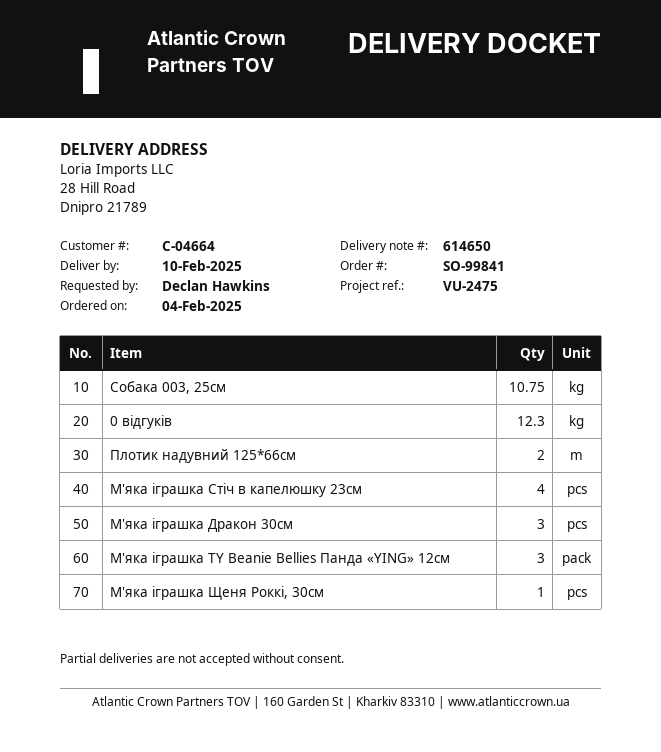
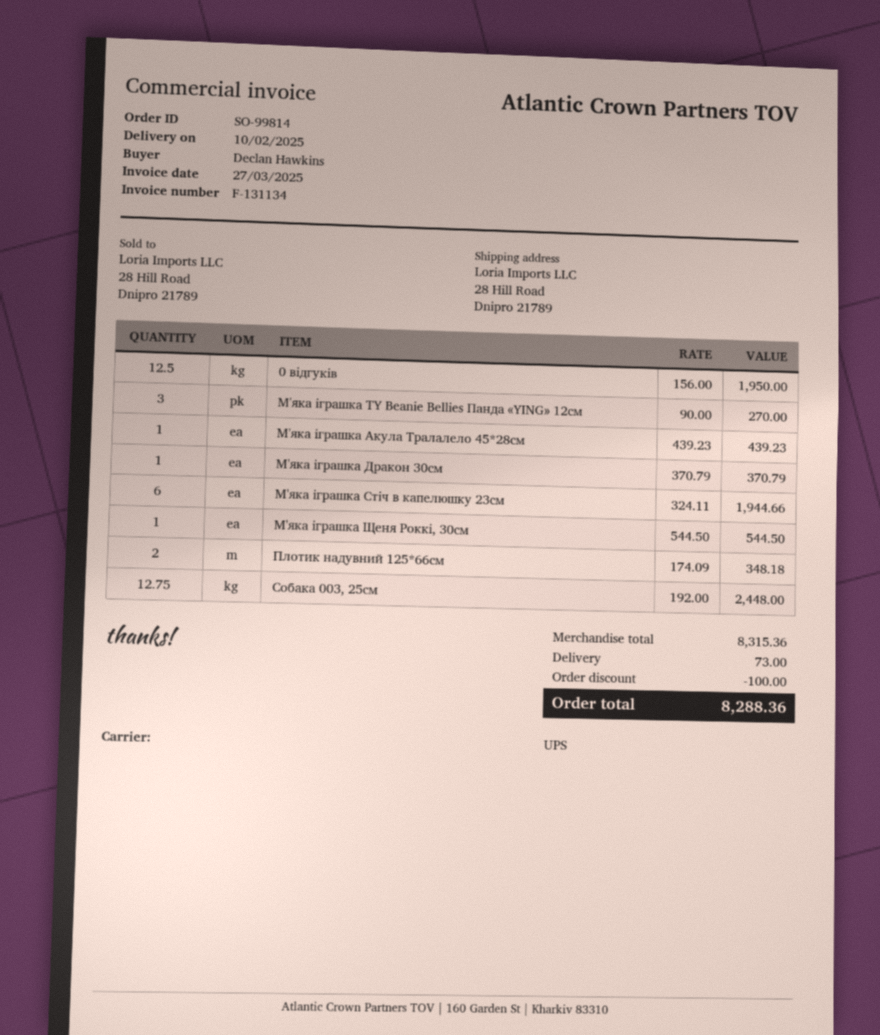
order number: SO-99841 -> SO-99814
Собака 003, 25см: 10.75 -> 12.75
0 відгуків: 12.3 -> 12.5
М'яка іграшка Стіч в капелюшку 23см: 4 -> 6
М'яка іграшка Дракон 30см: 3 -> 1
М'яка іграшка Акула Тралалело 45*28см: none -> 1

